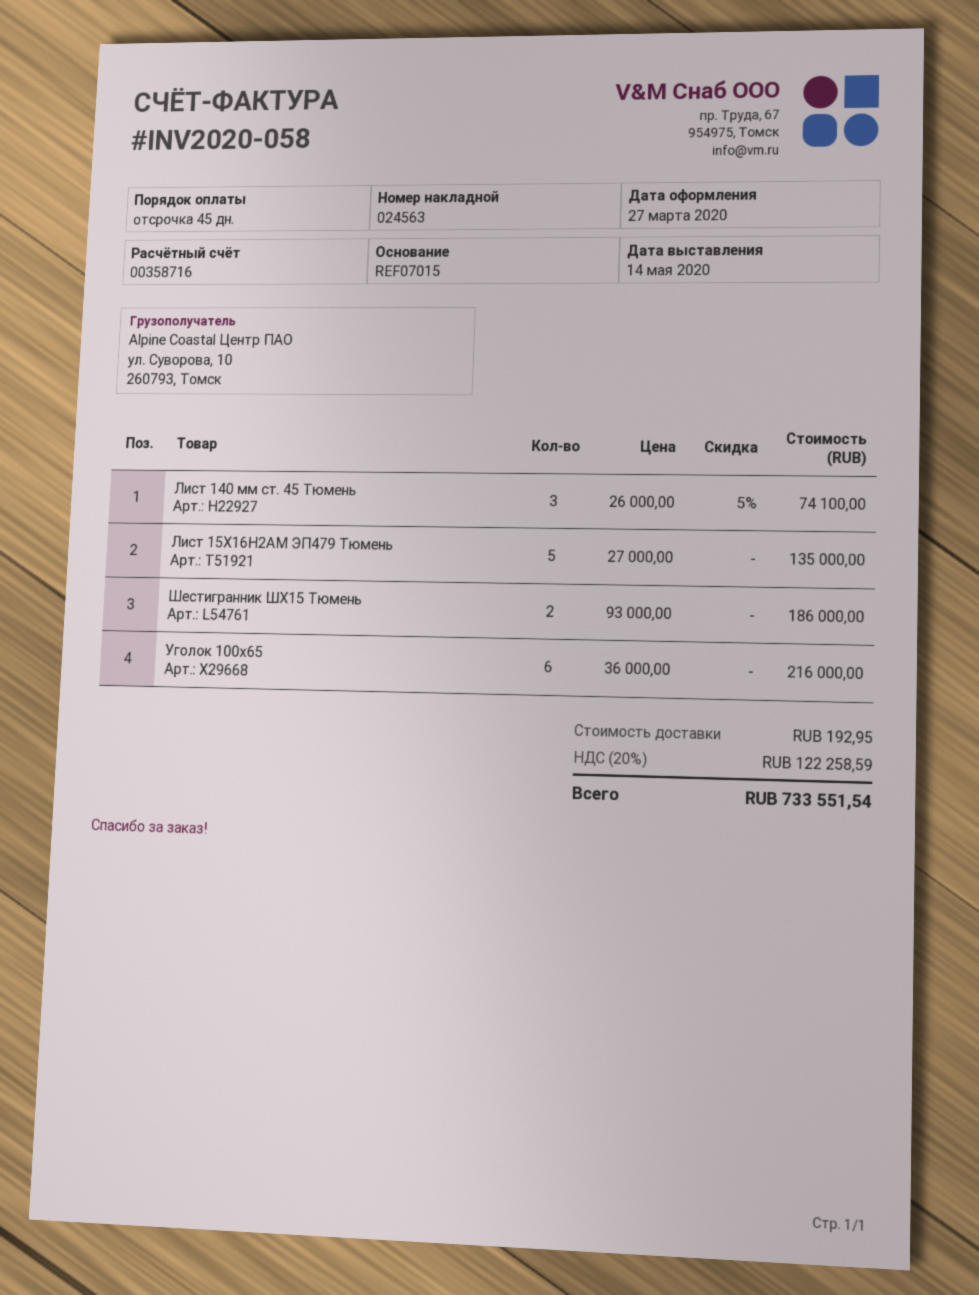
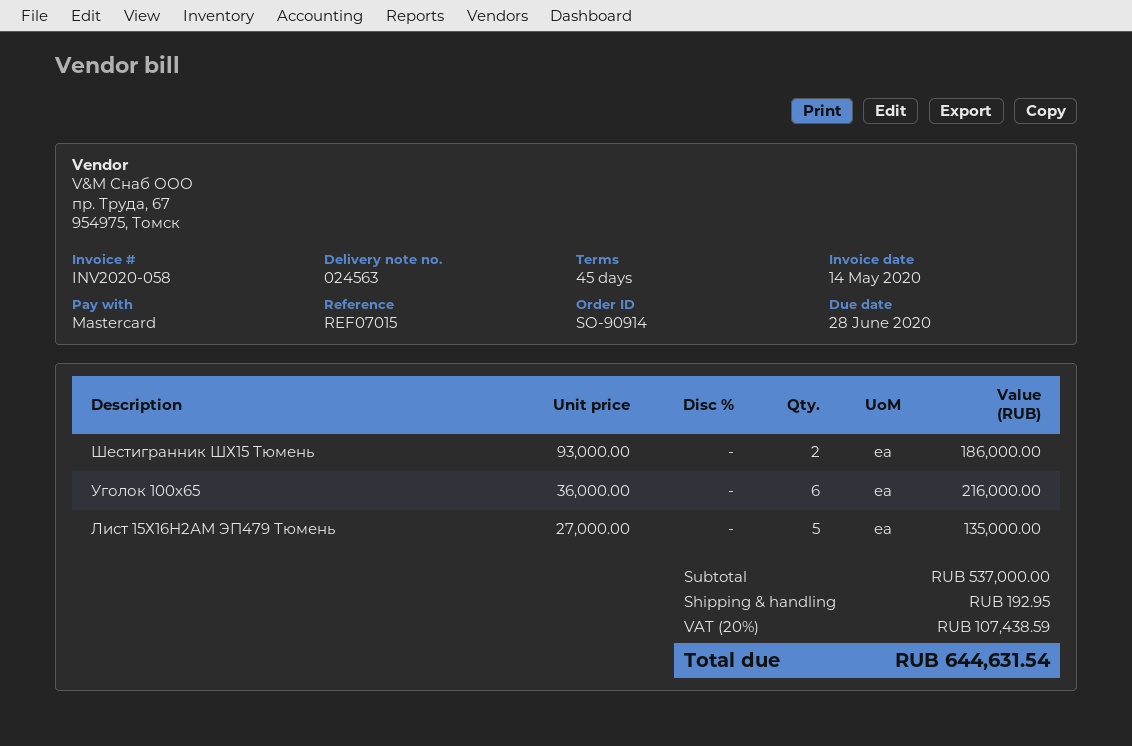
Лист 140 мм ст. 45 Тюмень: 3 x 26000.00 - 5% = 74100.00 -> none
tax: 20% = 122258.59 -> 20% = 107438.59
total: 733551.54 -> 644631.54

